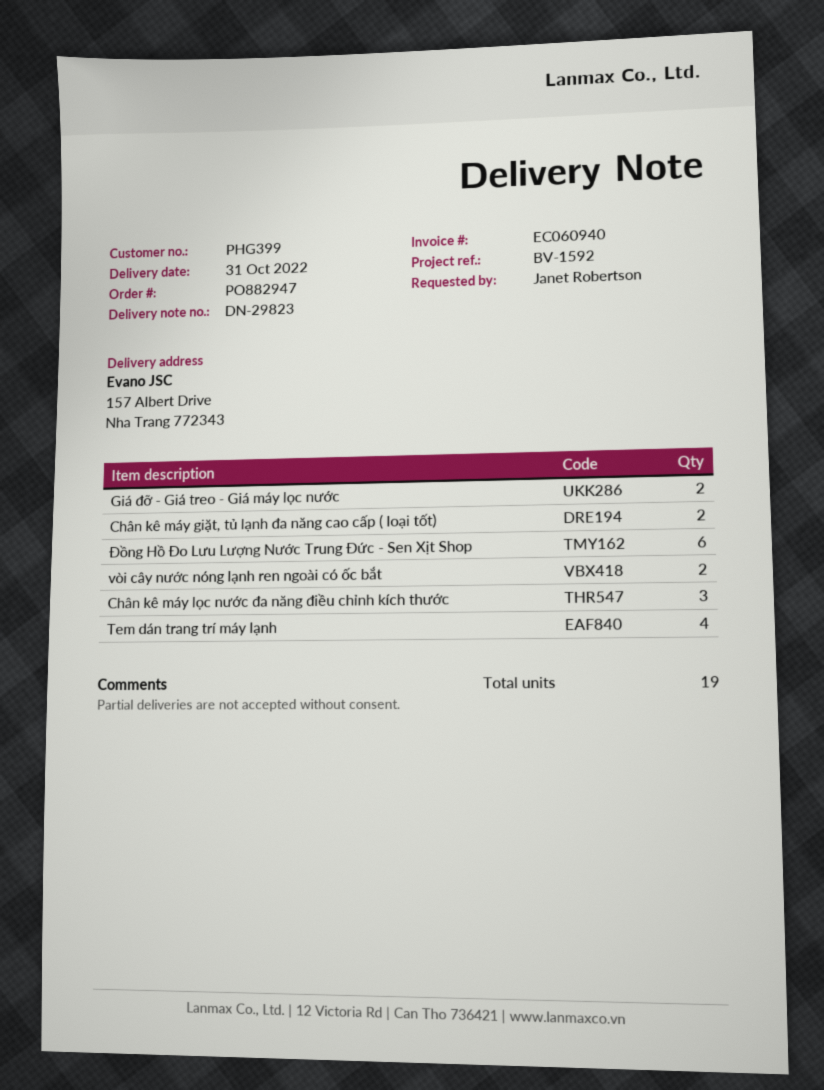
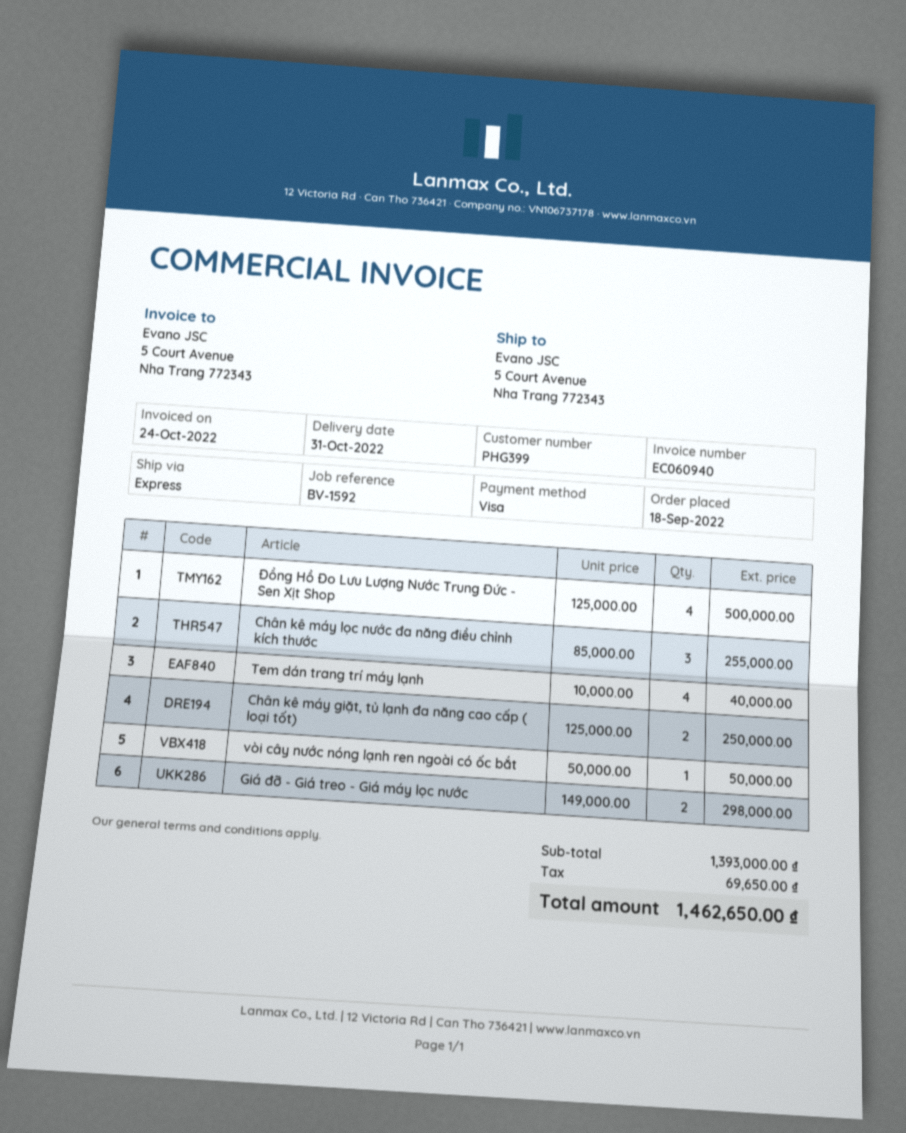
ship to: 157 Albert Drive, Nha Trang 772343 -> 5 Court Avenue, Nha Trang 772343
Đồng Hồ Đo Lưu Lượng Nước Trung Đức - Sen Xịt Shop: 6 -> 4
vòi cây nước nóng lạnh ren ngoài có ốc bắt: 2 -> 1

